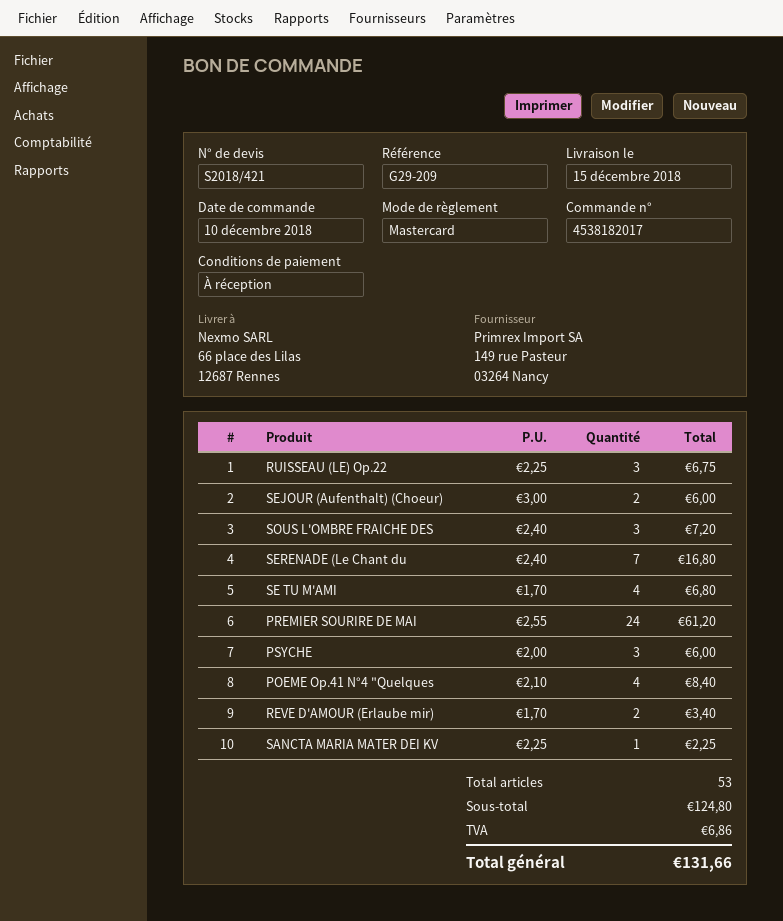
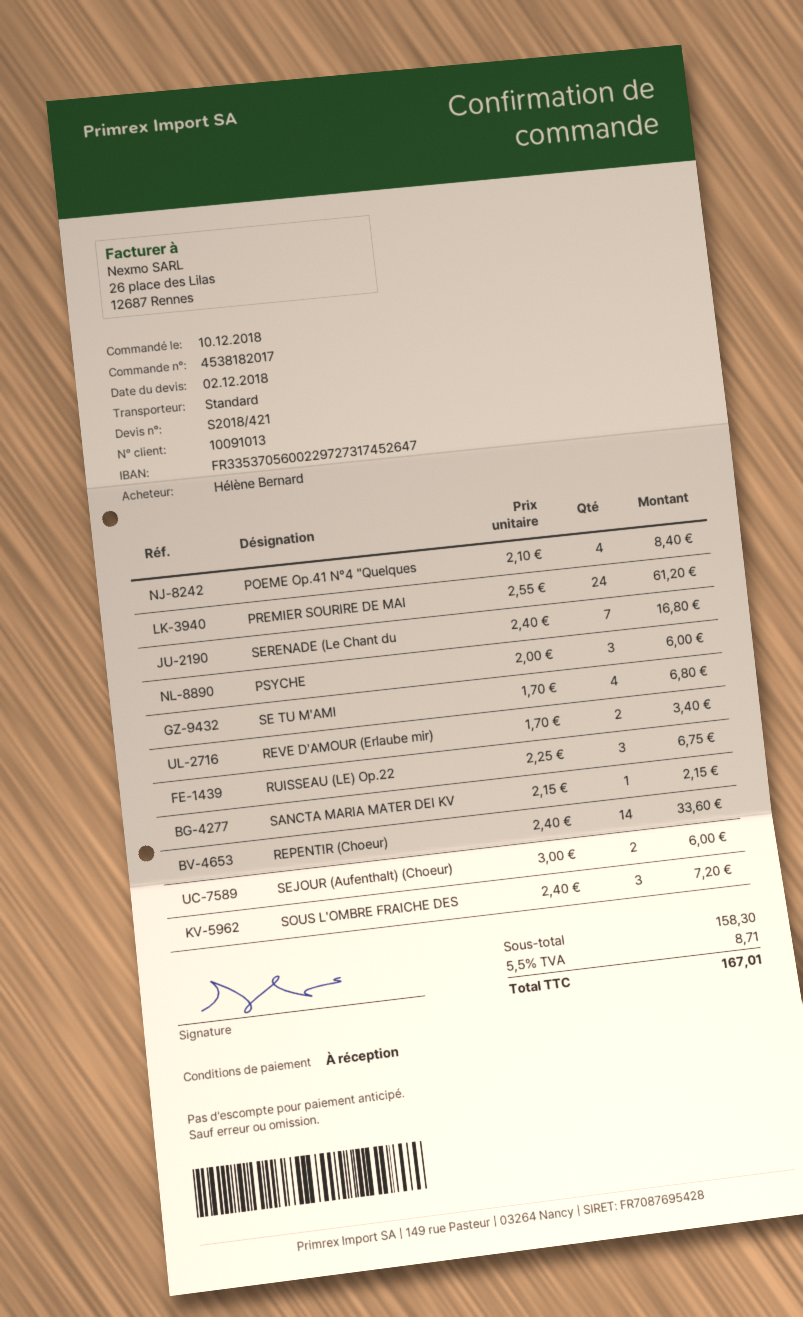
SANCTA MARIA MATER DEI KV: 1 x 2.25 = 2.25 -> 1 x 2.15 = 2.15
REPENTIR (Choeur): none -> 14 x 2.40 = 33.60
subtotal: 124.80 -> 158.30
tax: 6.86 -> 8.71
total: 131.66 -> 167.01

